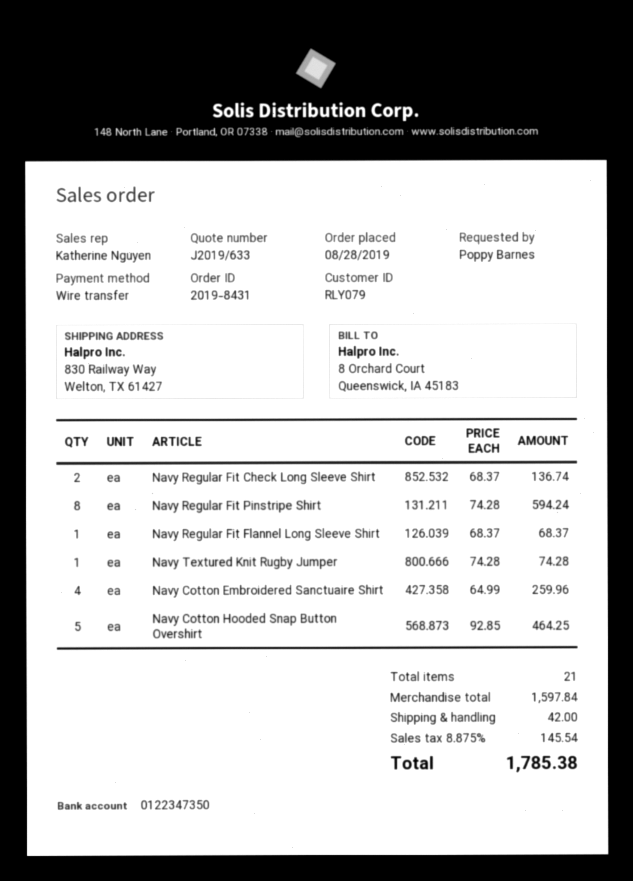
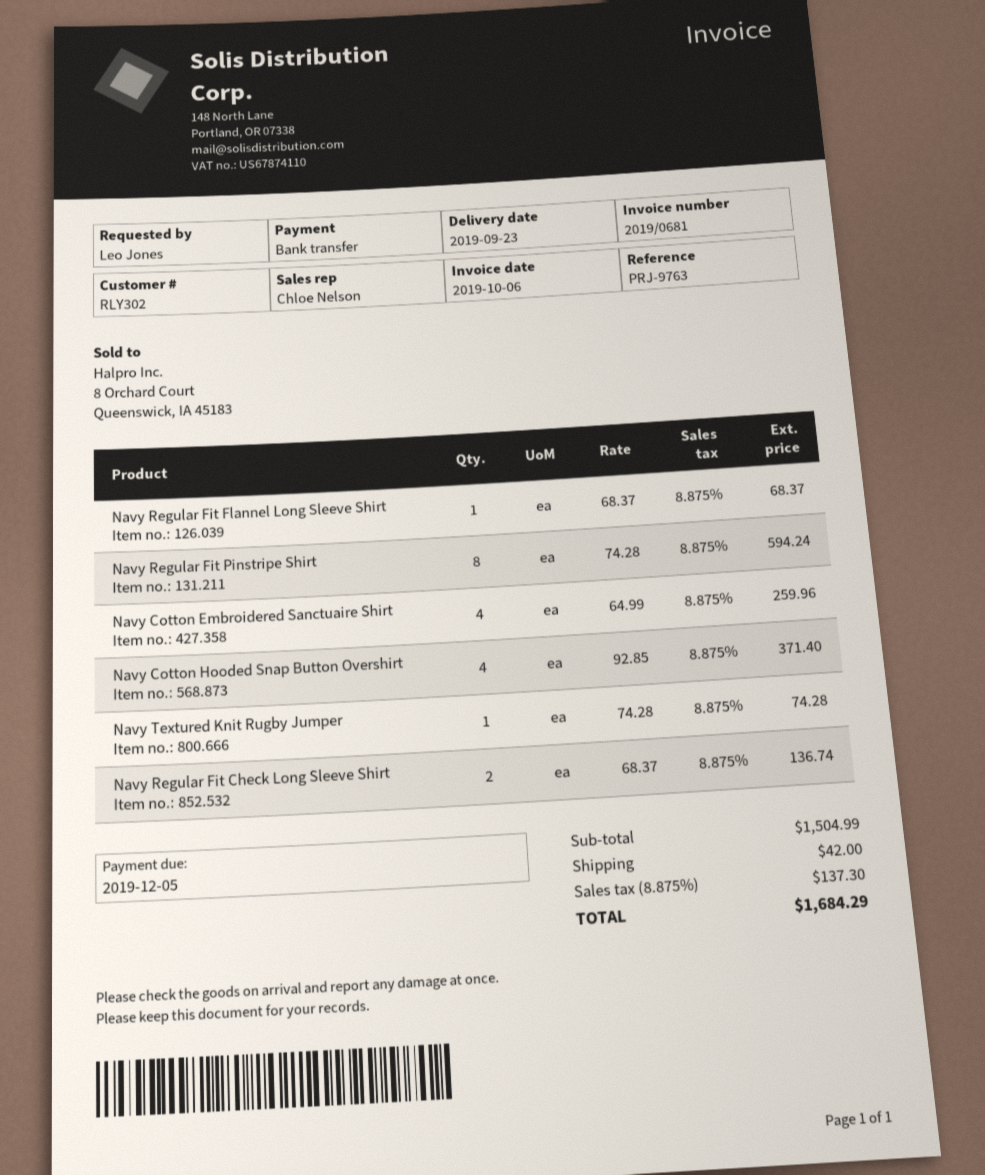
customer number: RLY079 -> RLY302
ordered by: Poppy Barnes -> Leo Jones
sales rep: Katherine Nguyen -> Chloe Nelson
Navy Cotton Hooded Snap Button Overshirt: 5 x 92.85 = 464.25 -> 4 x 92.85 = 371.40
subtotal: 1597.84 -> 1504.99
tax: 8.875% = 145.54 -> 8.875% = 137.30
total: 1785.38 -> 1684.29

